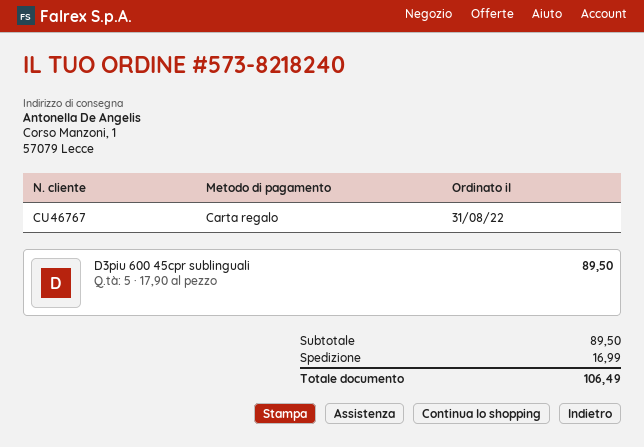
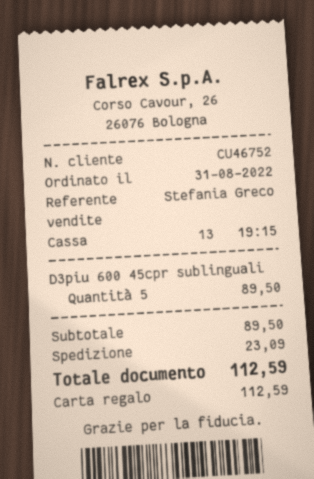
customer number: CU46767 -> CU46752
shipping: 16.99 -> 23.09
total: 106.49 -> 112.59

